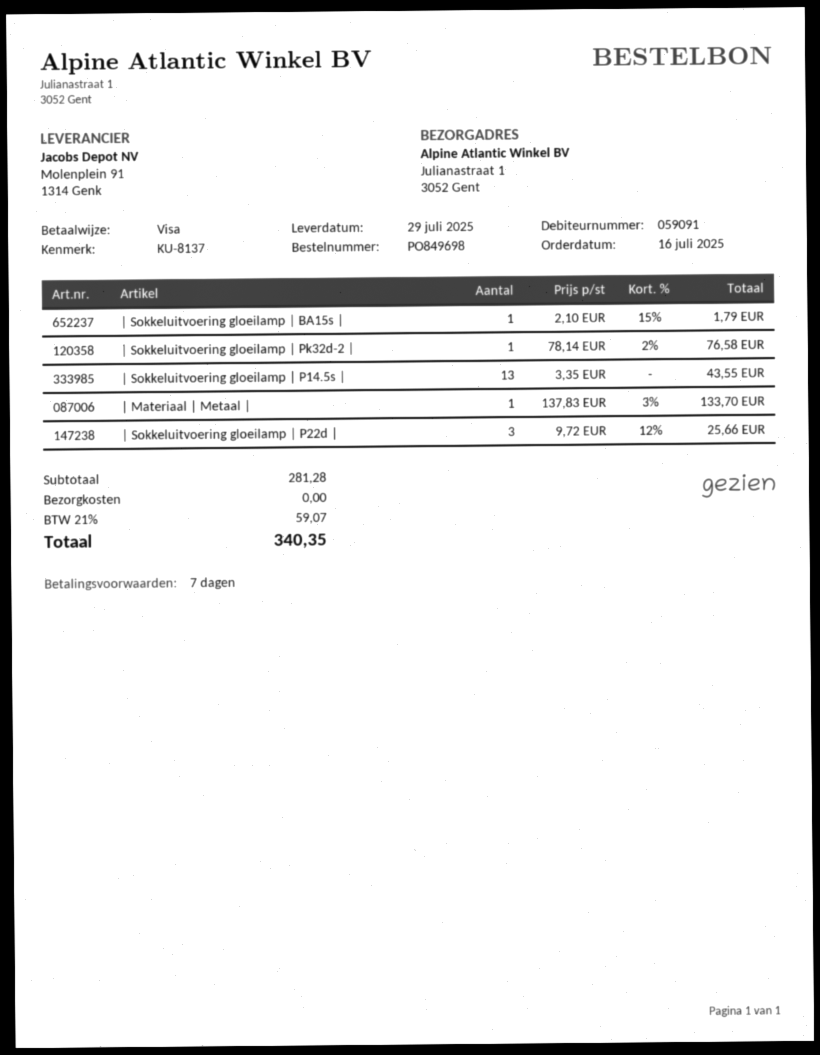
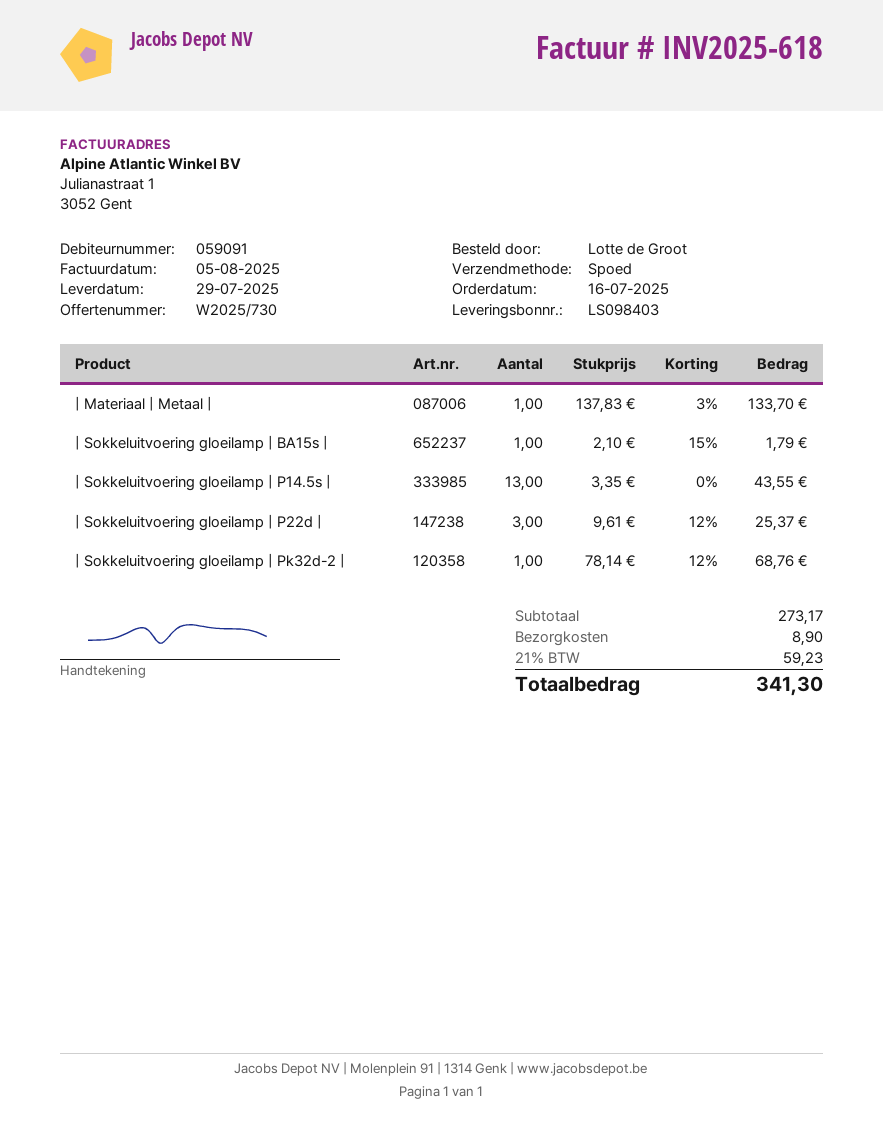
| Sokkeluitvoering gloeilamp | Pk32d-2 |: 1 x 78.14 - 2% = 76.58 -> 1 x 78.14 - 12% = 68.76
| Sokkeluitvoering gloeilamp | P22d |: 3 x 9.72 - 12% = 25.66 -> 3 x 9.61 - 12% = 25.37
subtotal: 281.28 -> 273.17
shipping: 0.00 -> 8.90
tax: 21% = 59.07 -> 21% = 59.23
total: 340.35 -> 341.30

